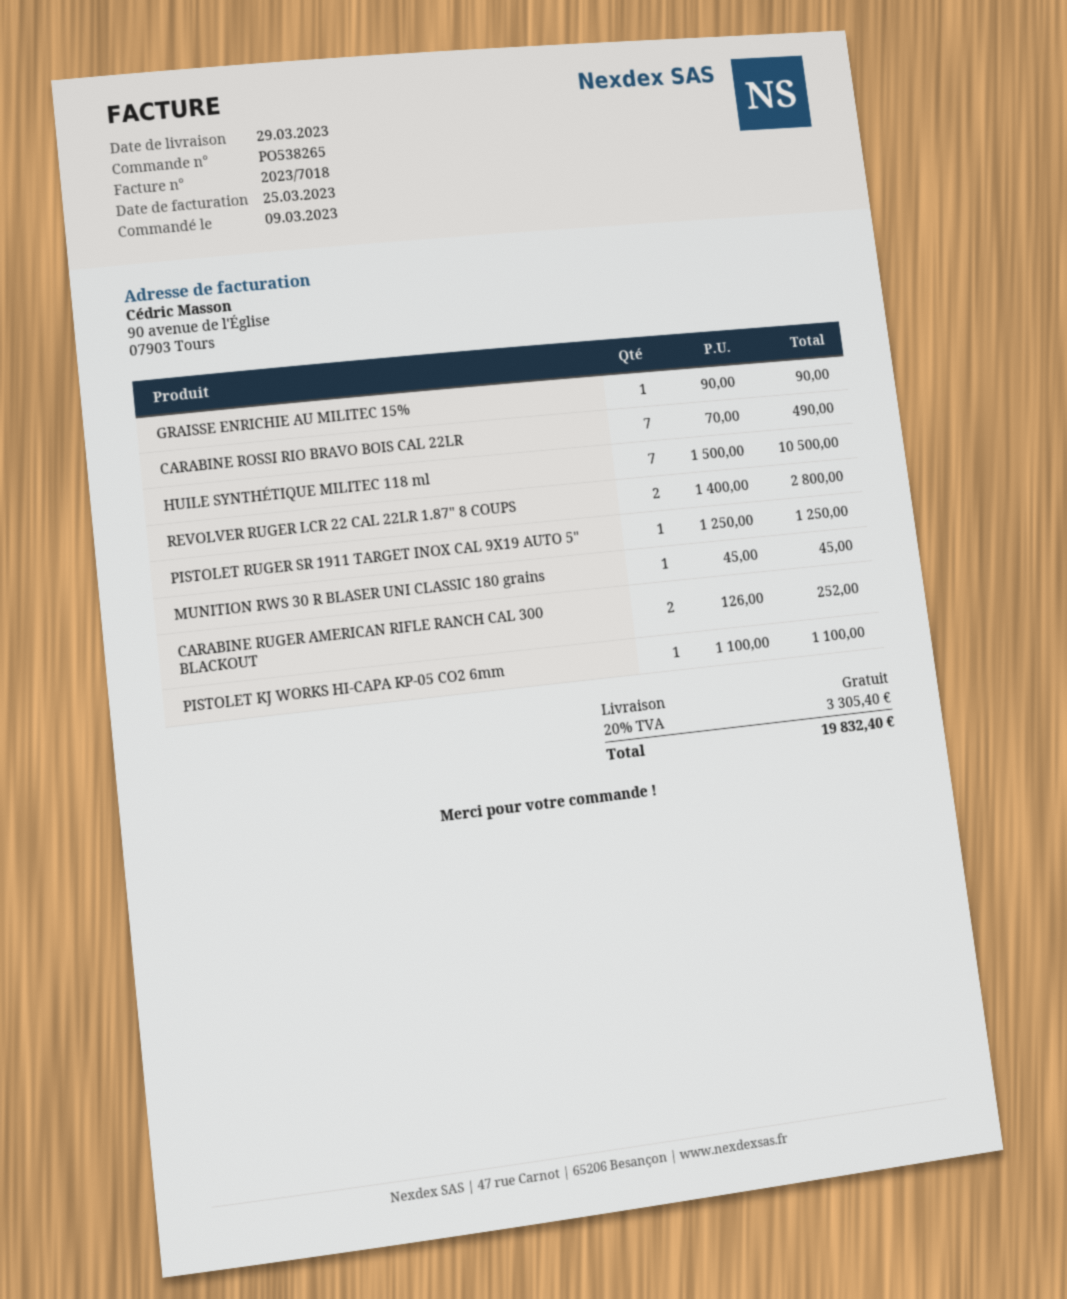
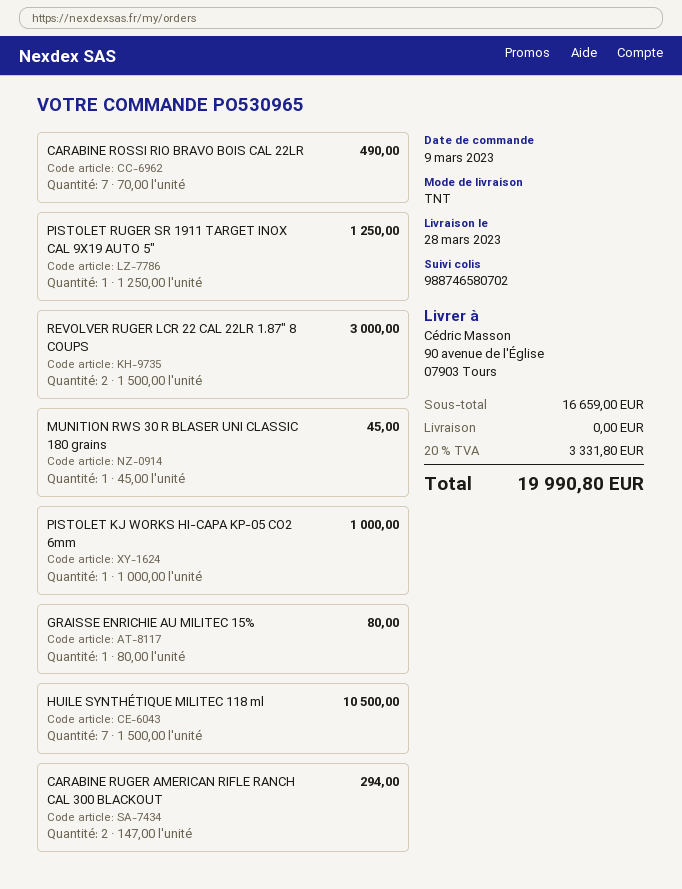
order number: PO538265 -> PO530965
delivery date: 2023-03-29 -> 2023-03-28
GRAISSE ENRICHIE AU MILITEC 15%: 1 x 90.00 = 90.00 -> 1 x 80.00 = 80.00
REVOLVER RUGER LCR 22 CAL 22LR 1.87" 8 COUPS: 2 x 1400.00 = 2800.00 -> 2 x 1500.00 = 3000.00
CARABINE RUGER AMERICAN RIFLE RANCH CAL 300 BLACKOUT: 2 x 126.00 = 252.00 -> 2 x 147.00 = 294.00
PISTOLET KJ WORKS HI-CAPA KP-05 CO2 6mm: 1 x 1100.00 = 1100.00 -> 1 x 1000.00 = 1000.00
tax: 20% = 3305.40 -> 20% = 3331.80
total: 19832.40 -> 19990.80

